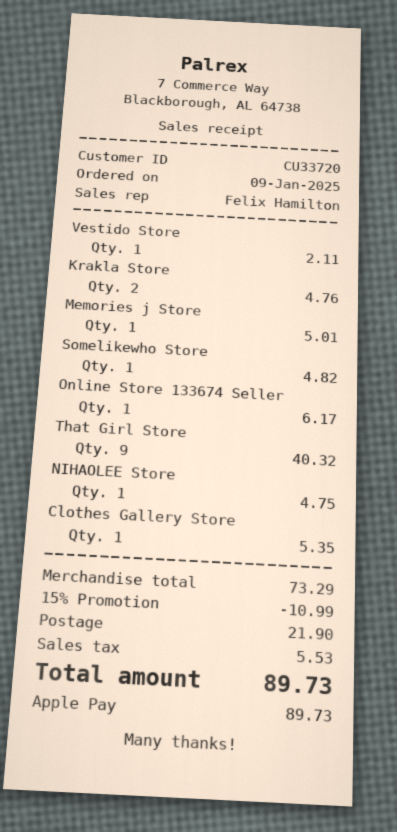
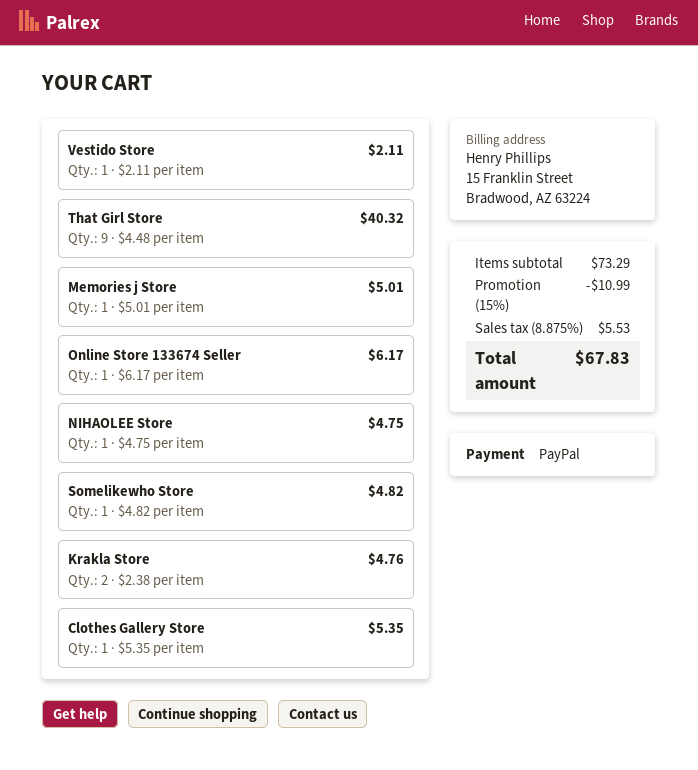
payment method: Apple Pay -> PayPal
shipping: 21.90 -> none
total: 89.73 -> 67.83

